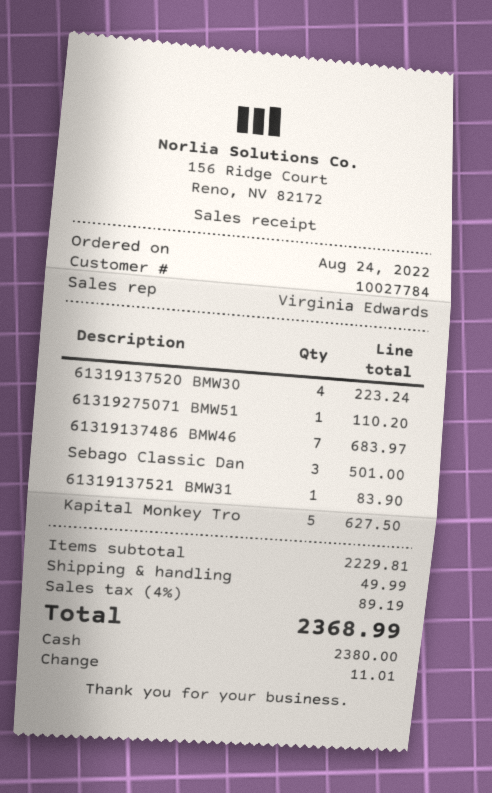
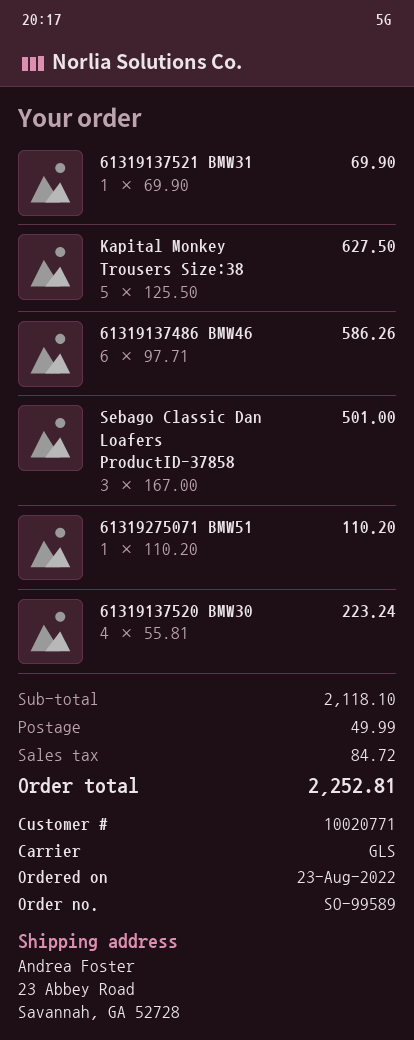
order date: 2022-08-24 -> 2022-08-23
customer number: 10027784 -> 10020771
61319137486 BMW46: 7 for 683.97 -> 6 for 586.26
61319137521 BMW31: 1 for 83.90 -> 1 for 69.90
subtotal: 2229.81 -> 2118.10
tax: 89.19 -> 84.72
total: 2368.99 -> 2252.81

